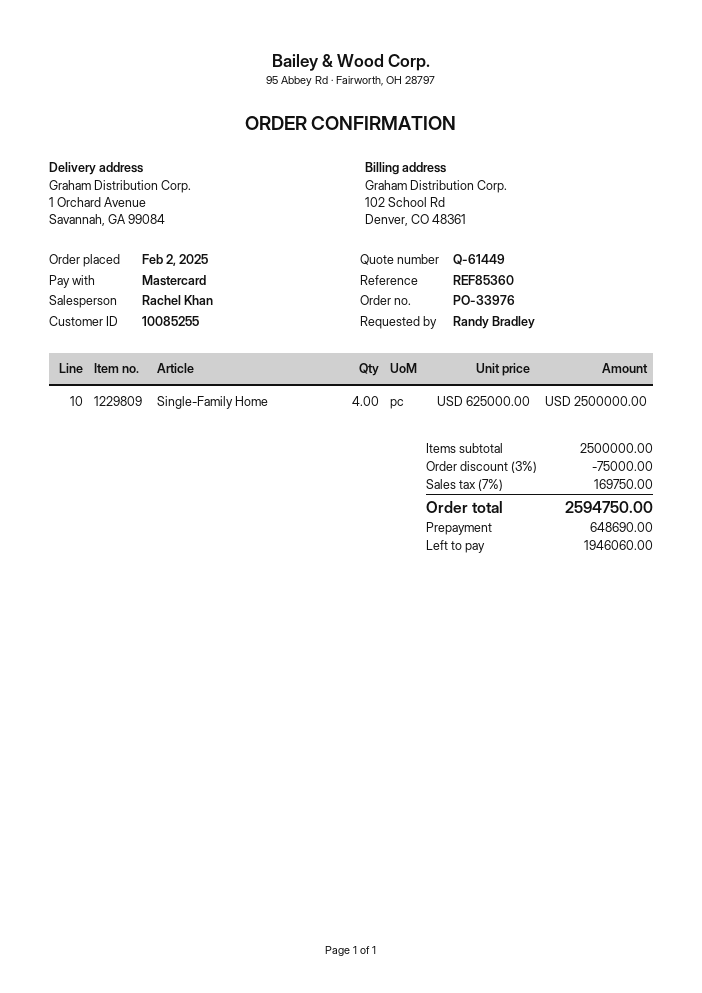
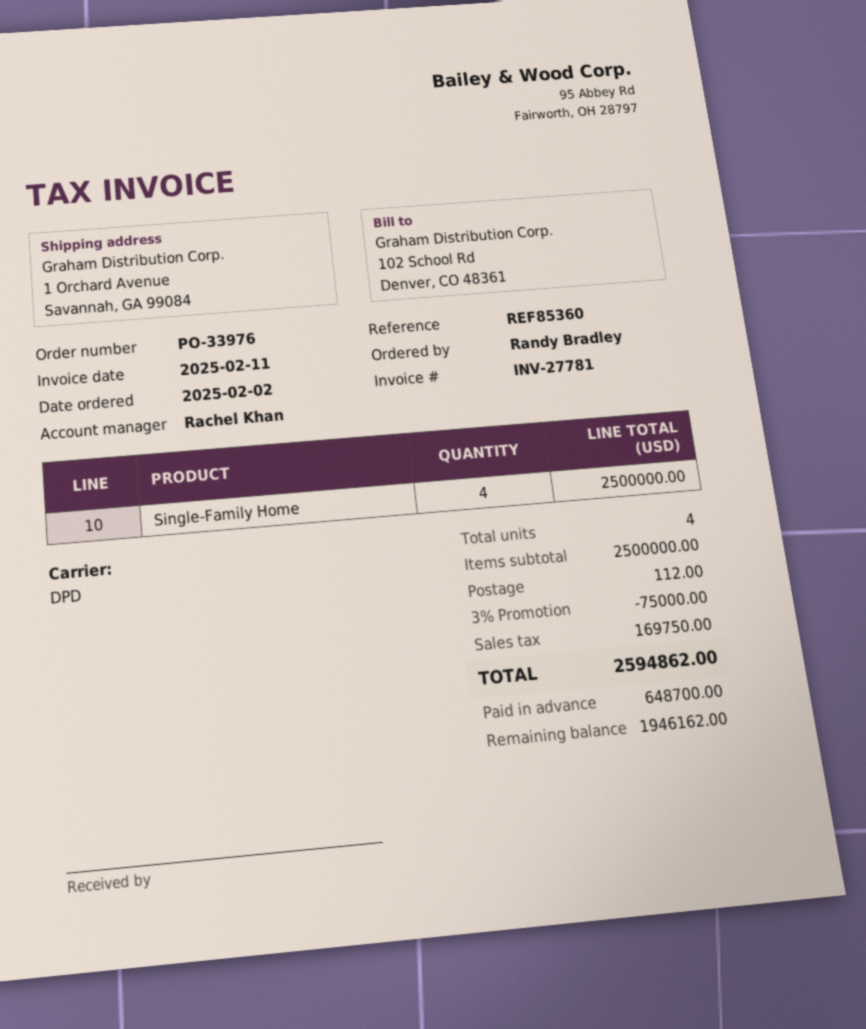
shipping: none -> 112.00
total: 2594750.00 -> 2594862.00
deposit: 648690.00 -> 648700.00
balance: 1946060.00 -> 1946162.00

